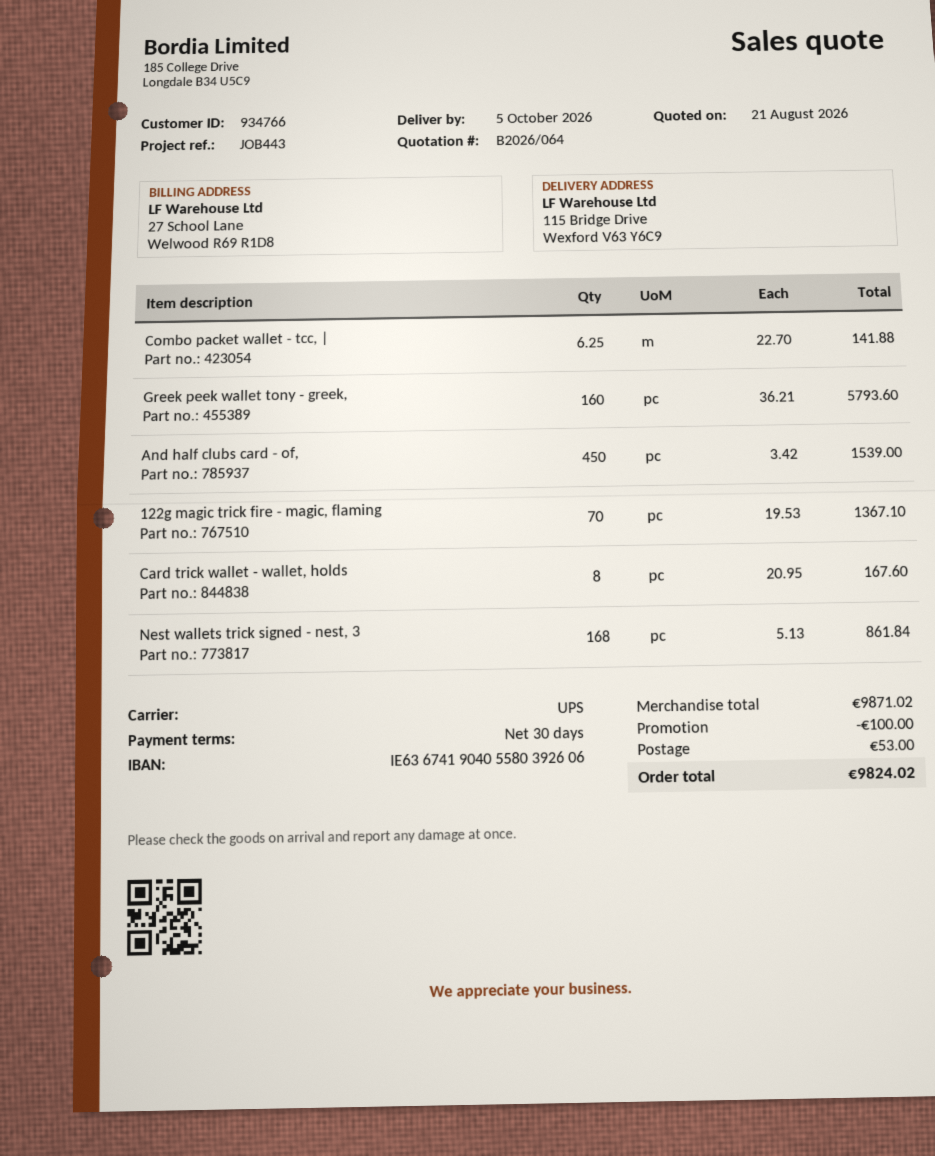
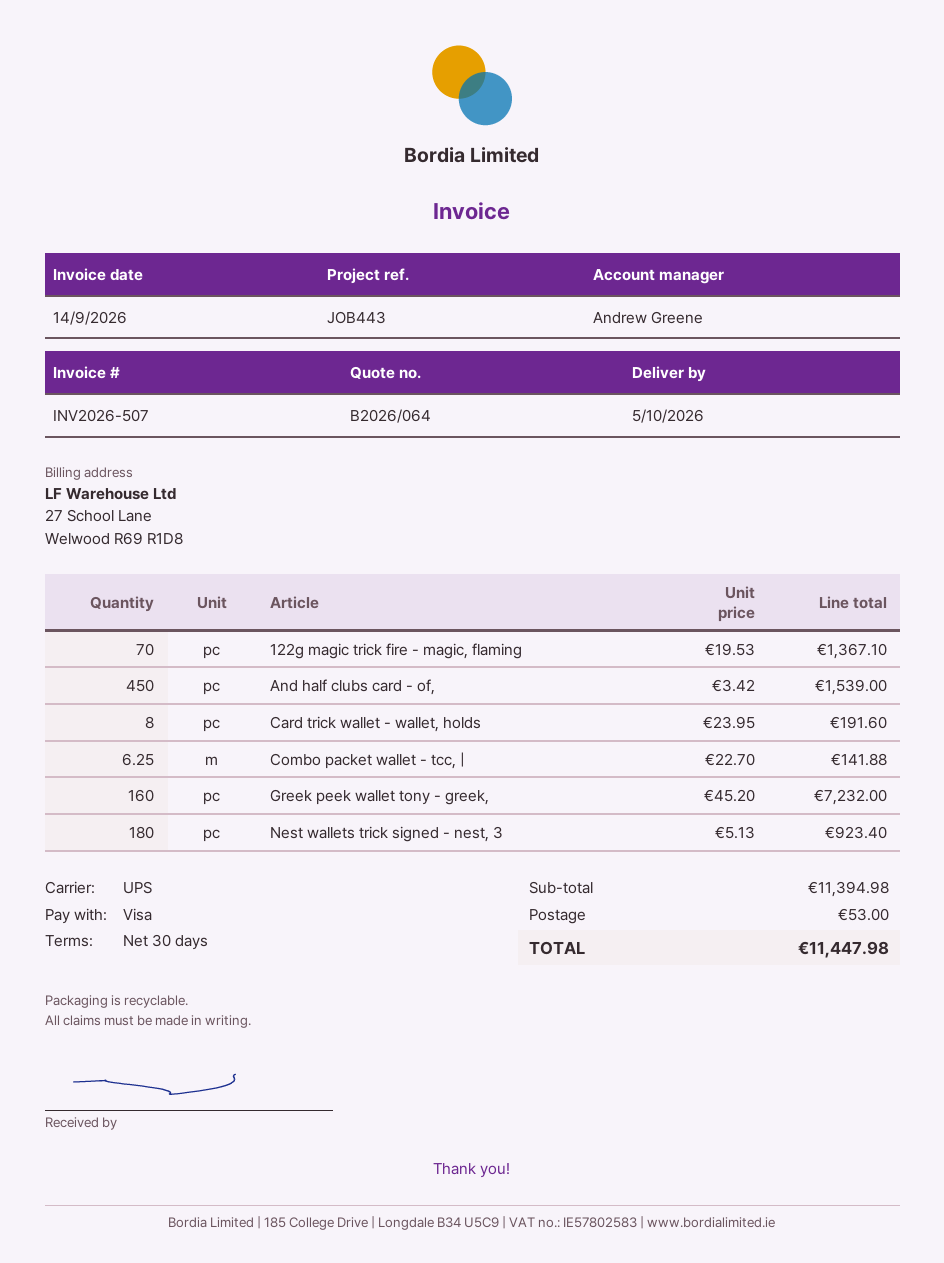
Greek peek wallet tony - greek,: 160 x 36.21 = 5793.60 -> 160 x 45.20 = 7232.00
Card trick wallet - wallet, holds: 8 x 20.95 = 167.60 -> 8 x 23.95 = 191.60
Nest wallets trick signed - nest, 3: 168 x 5.13 = 861.84 -> 180 x 5.13 = 923.40
subtotal: 9871.02 -> 11394.98
discount: 100.00 -> none
total: 9824.02 -> 11447.98

